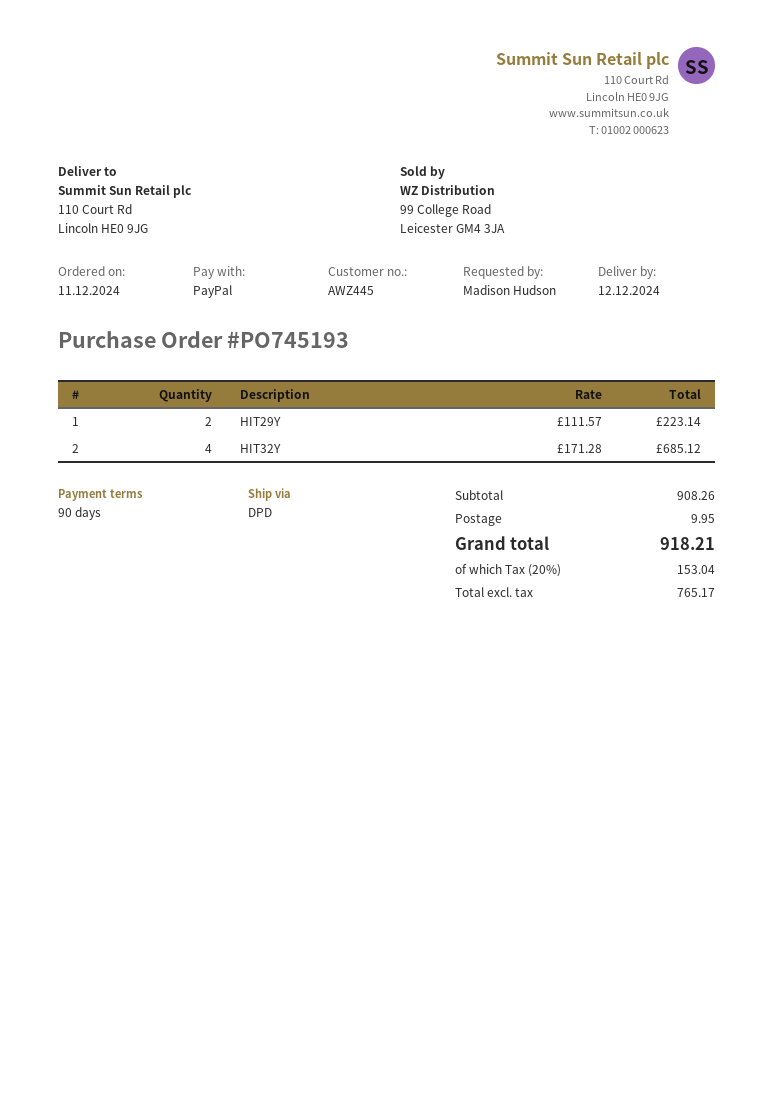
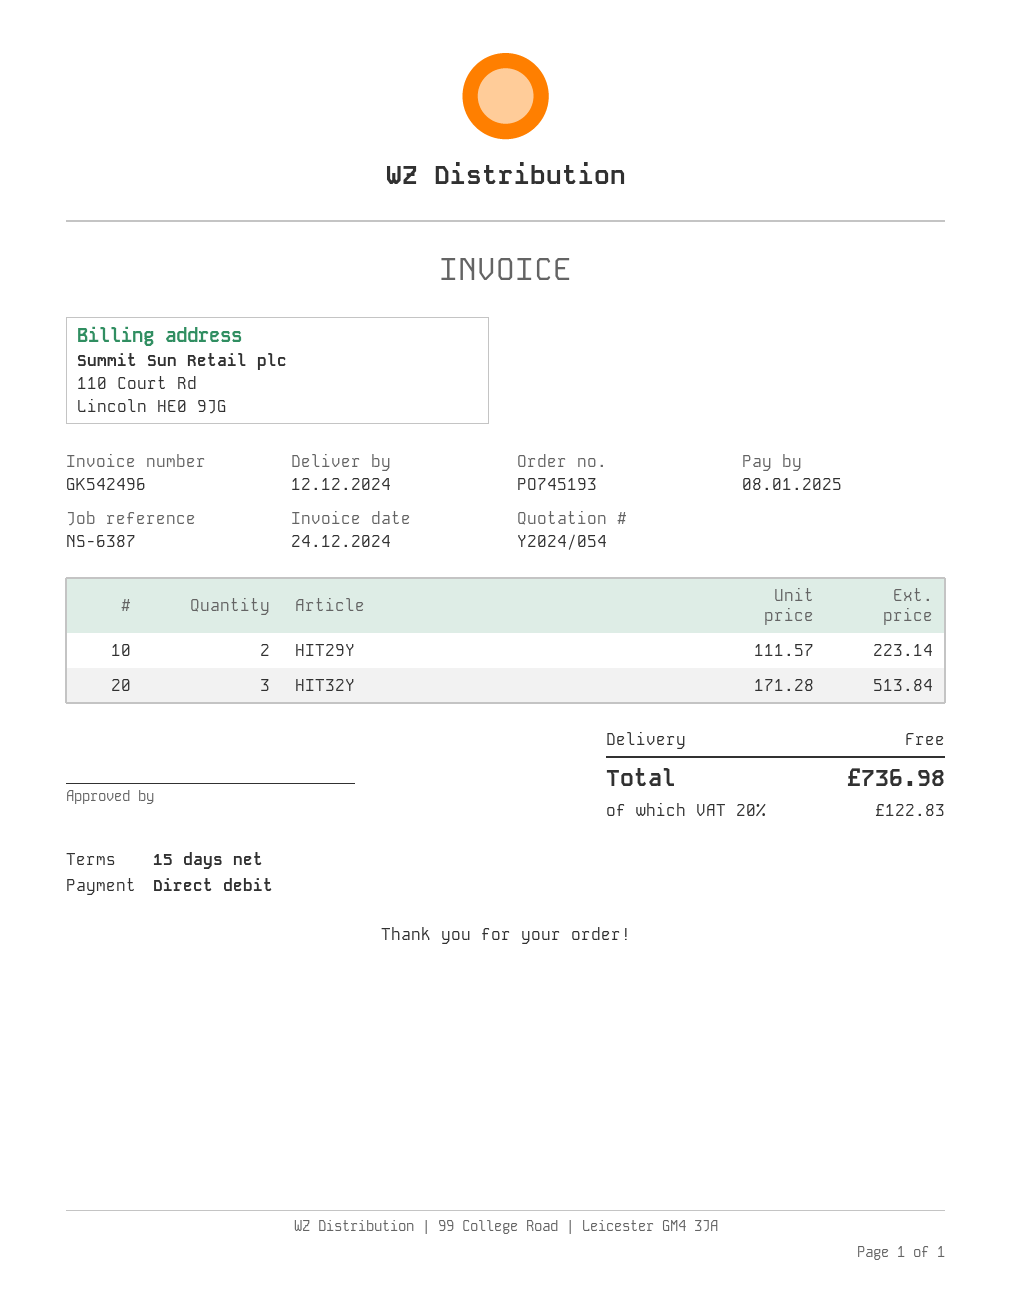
payment terms: 90 days -> 15 days
payment method: PayPal -> direct debit
HIT32Y: 4 x 171.28 = 685.12 -> 3 x 171.28 = 513.84
shipping: 9.95 -> 0.00
tax: 20% = 153.04 -> 20% = 122.83
total: 918.21 -> 736.98

